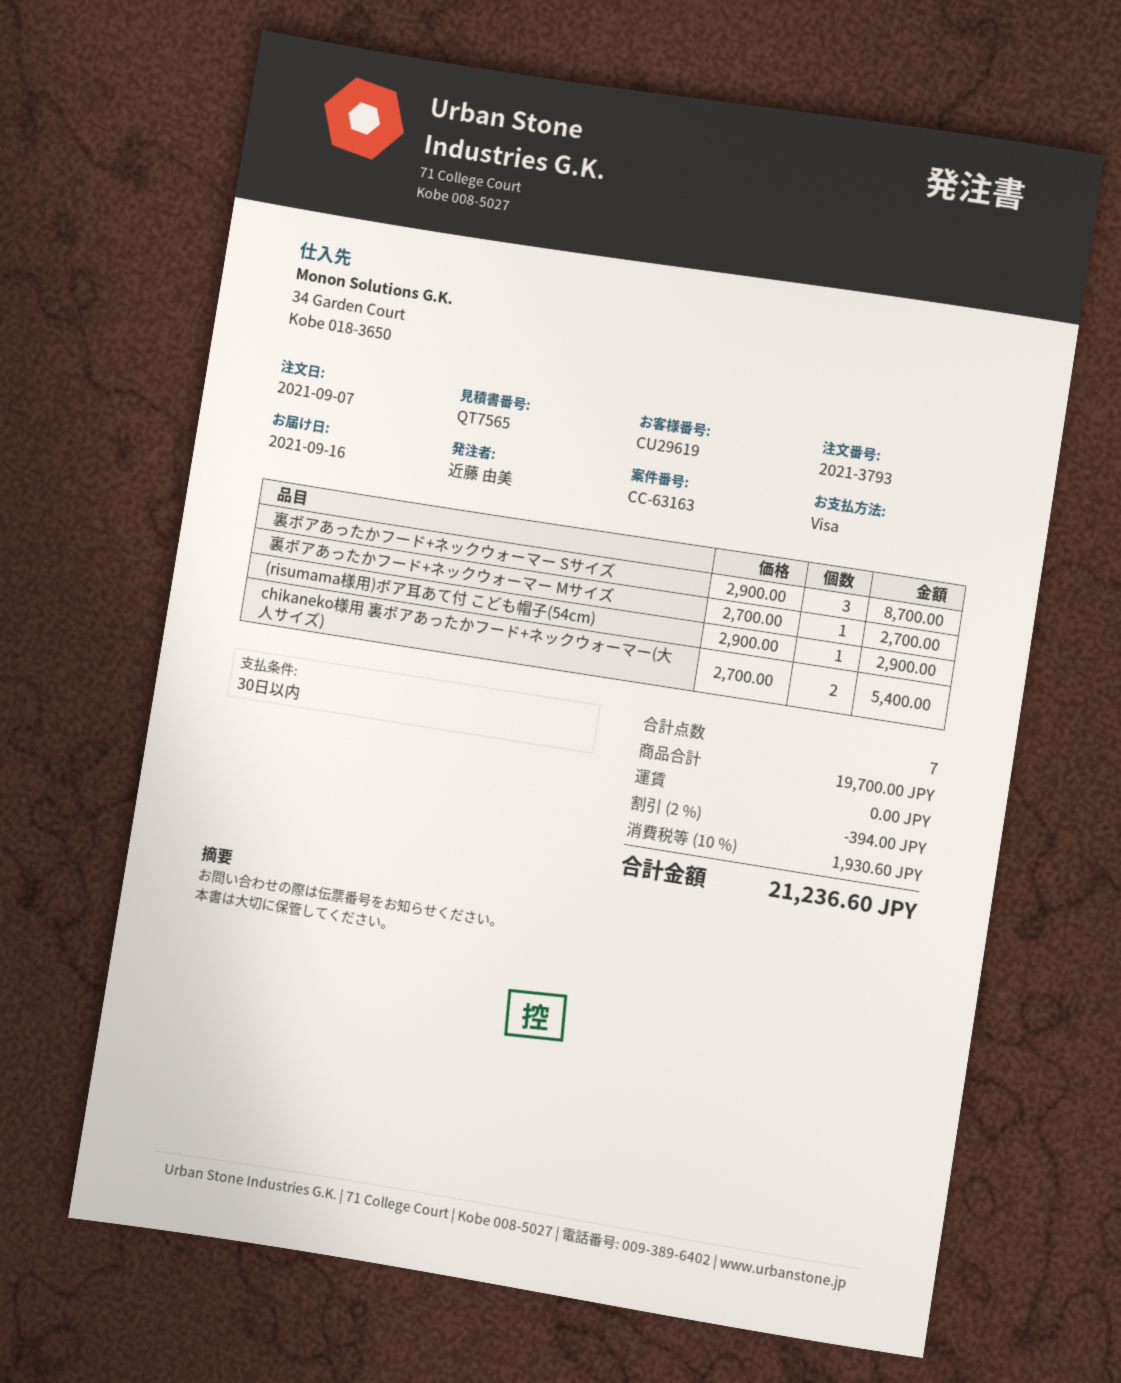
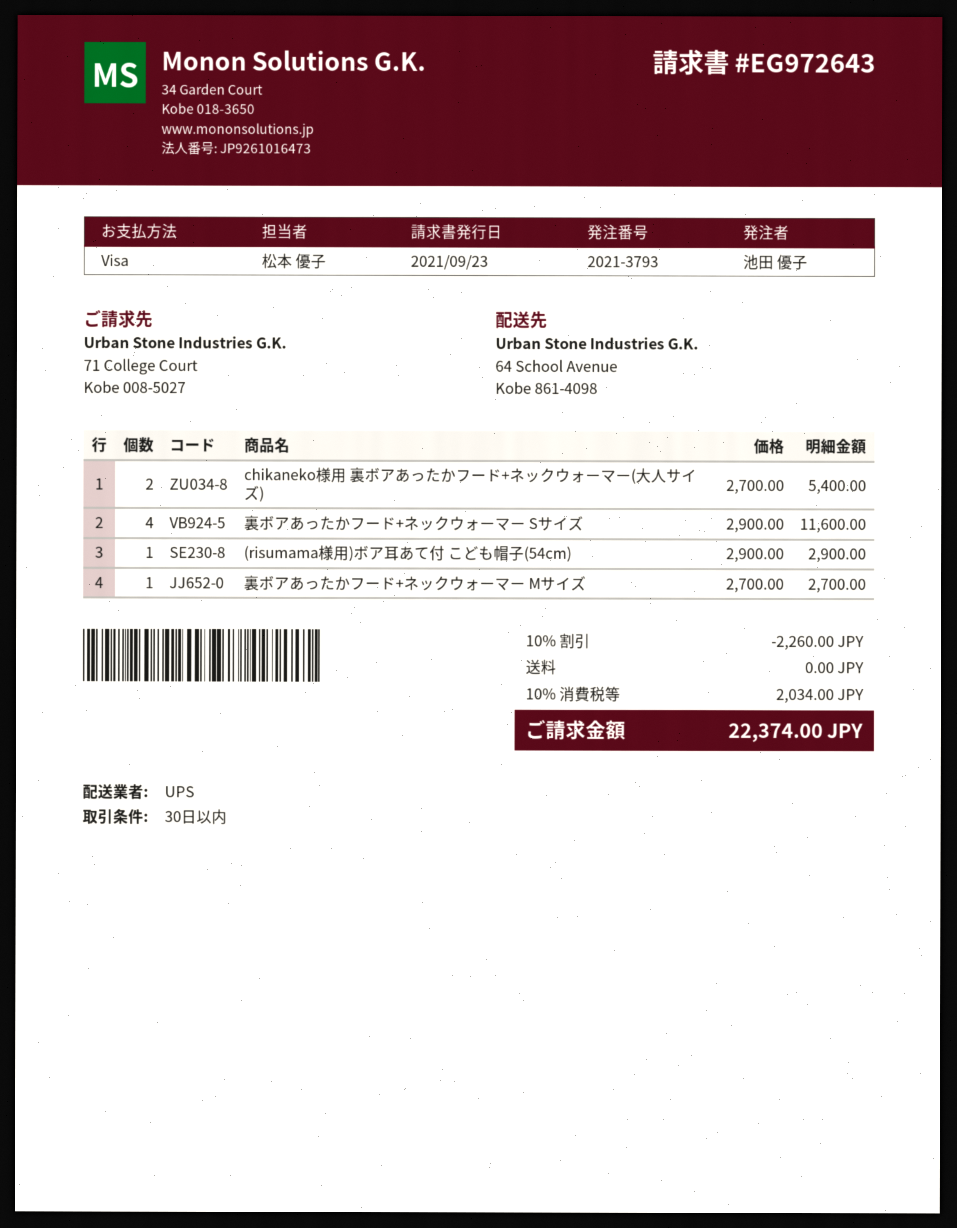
ordered by: 近藤 由美 -> 池田 優子
裏ボアあったかフード+ネックウォーマー Sサイズ: 3 x 2900.00 = 8700.00 -> 4 x 2900.00 = 11600.00
discount: 2% = 394.00 -> 10% = 2260.00
tax: 10% = 1930.60 -> 10% = 2034.00
total: 21236.60 -> 22374.00

